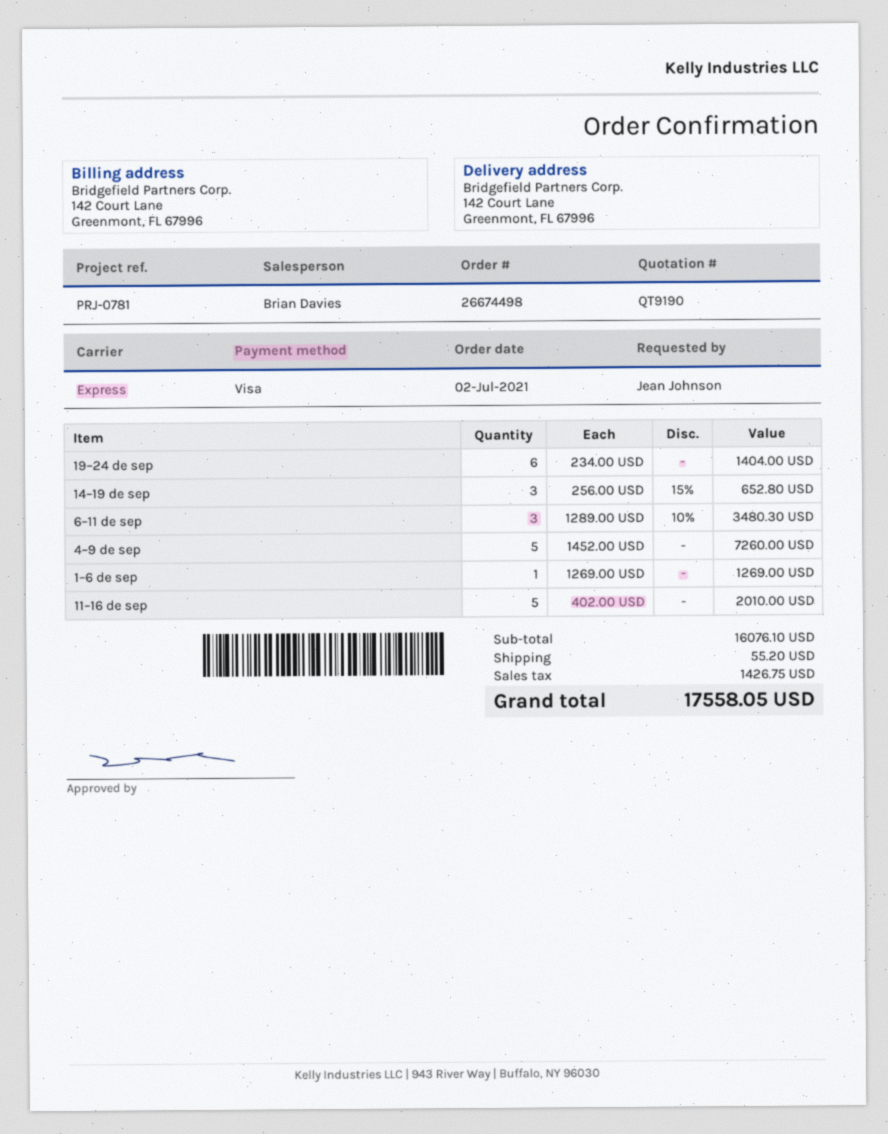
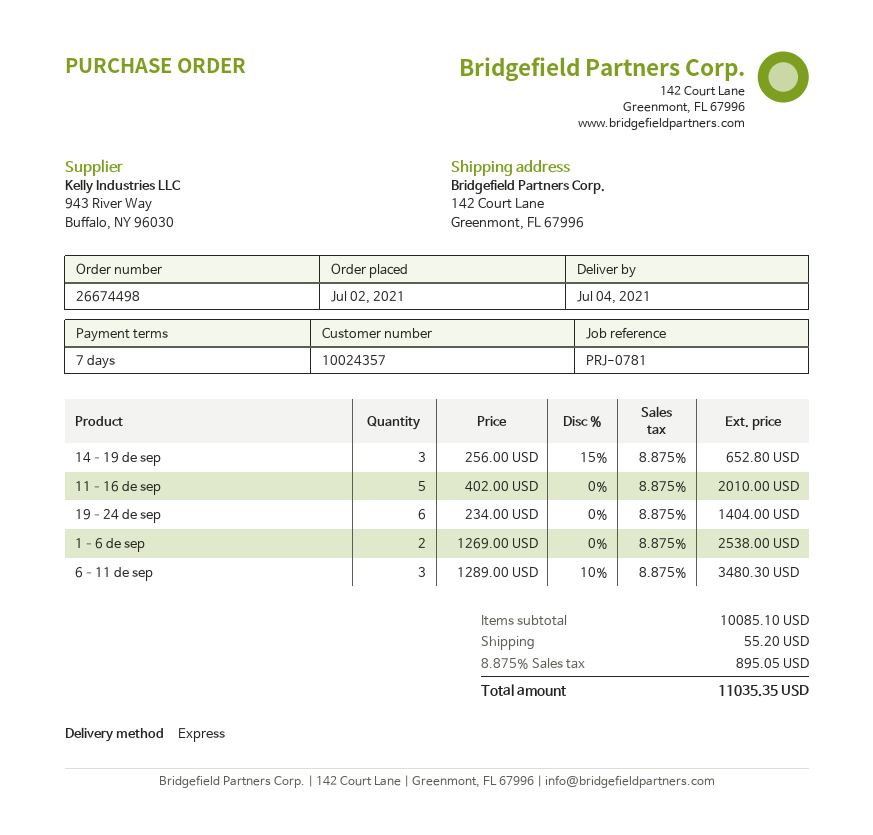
4–9 de sep: 5 x 1452.00 = 7260.00 -> none
1–6 de sep: 1 x 1269.00 = 1269.00 -> 2 x 1269.00 = 2538.00
subtotal: 16076.10 -> 10085.10
tax: 1426.75 -> 895.05
total: 17558.05 -> 11035.35

